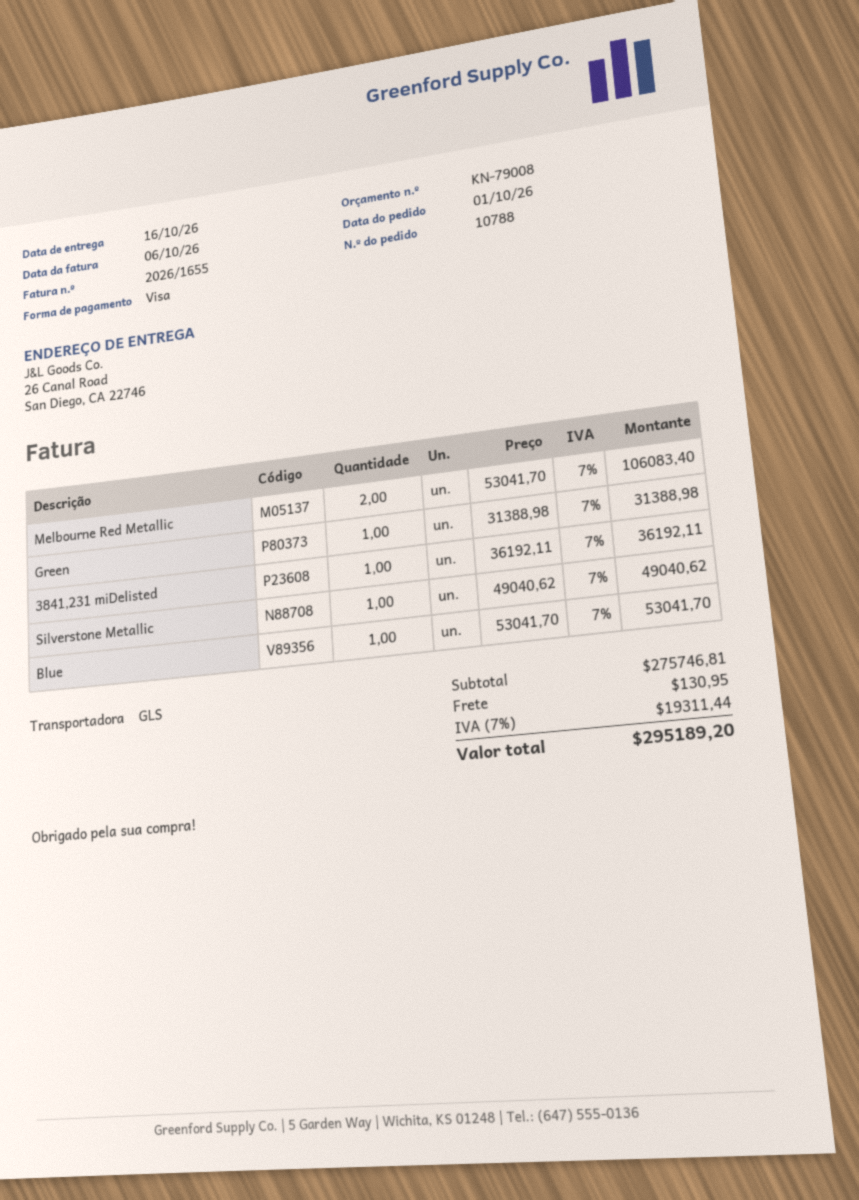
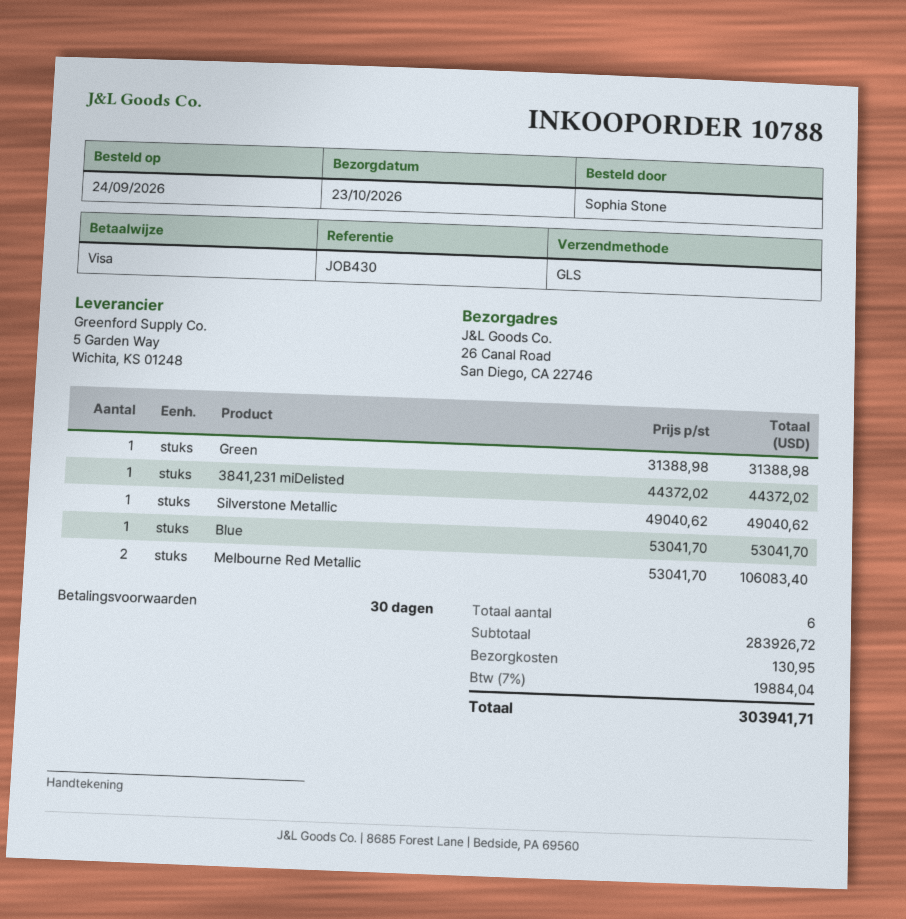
order date: 2026-10-01 -> 2026-09-24
delivery date: 2026-10-16 -> 2026-10-23
3841,231 miDelisted: 1 x 36192.11 = 36192.11 -> 1 x 44372.02 = 44372.02
subtotal: 275746.81 -> 283926.72
tax: 7% = 19311.44 -> 7% = 19884.04
total: 295189.20 -> 303941.71

